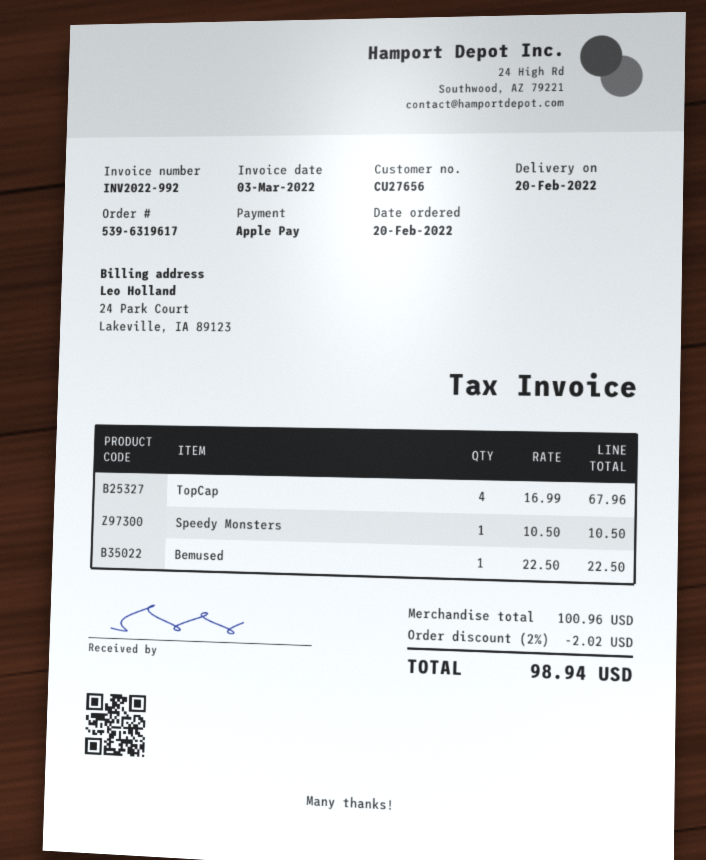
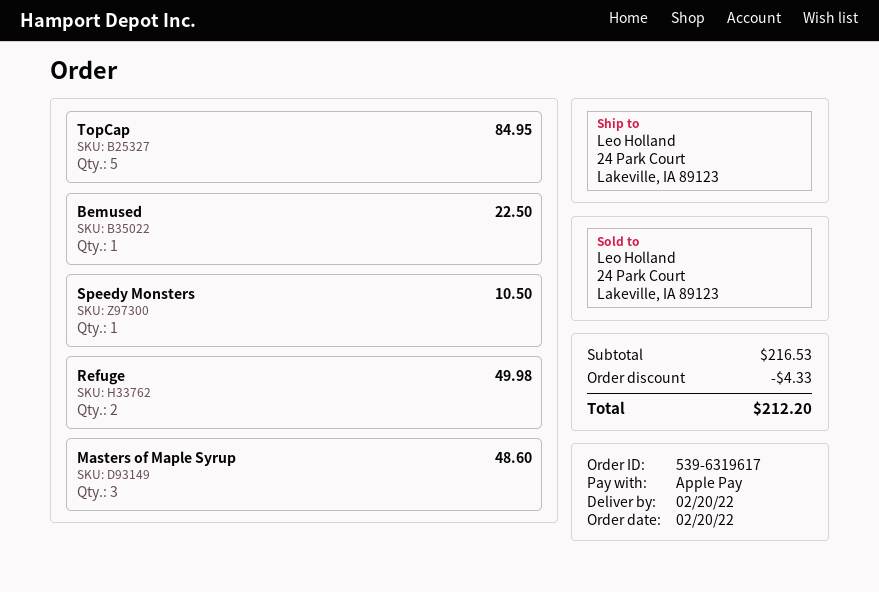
TopCap: 4 for 67.96 -> 5 for 84.95
Refuge: none -> 2 for 49.98
Masters of Maple Syrup: none -> 3 for 48.60
subtotal: 100.96 -> 216.53
discount: 2.02 -> 4.33
total: 98.94 -> 212.20

